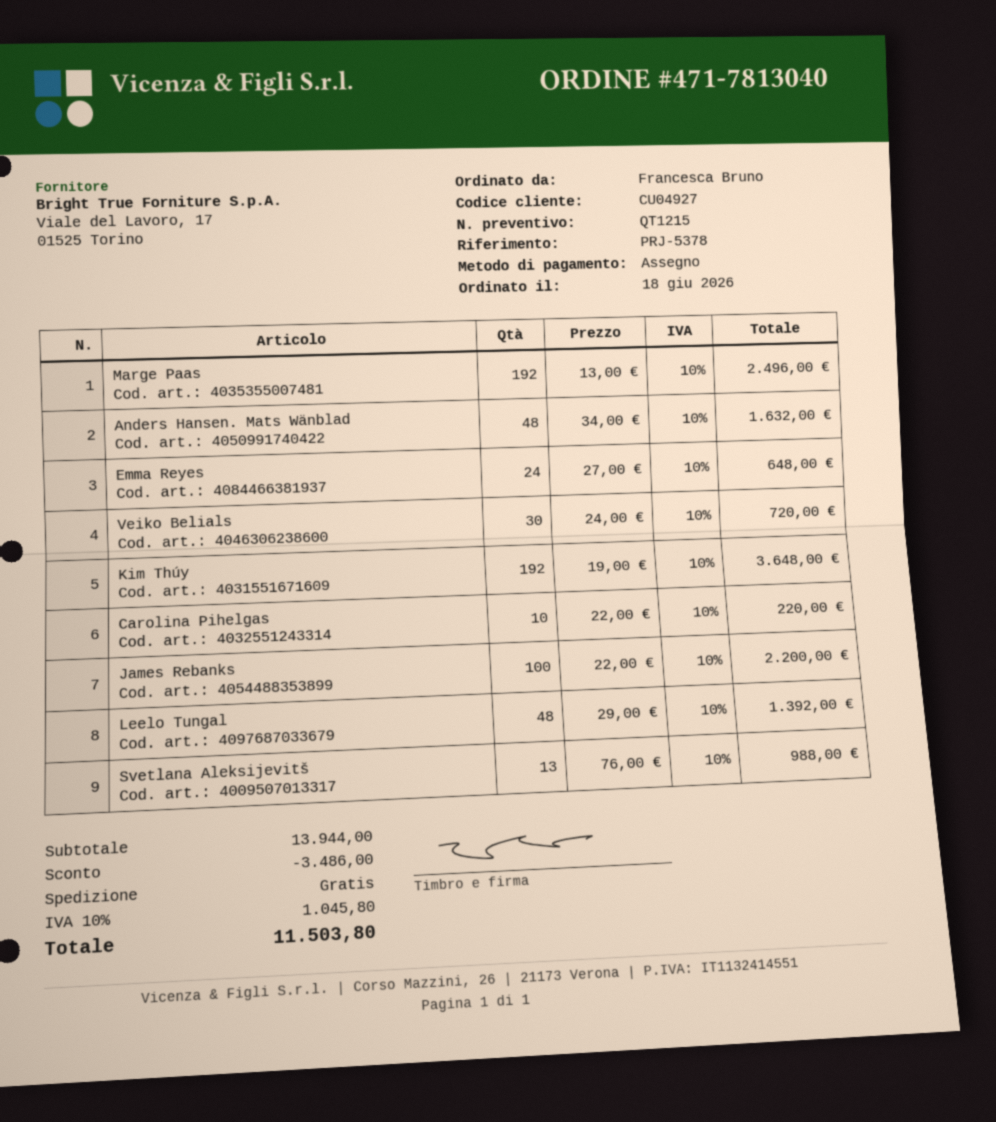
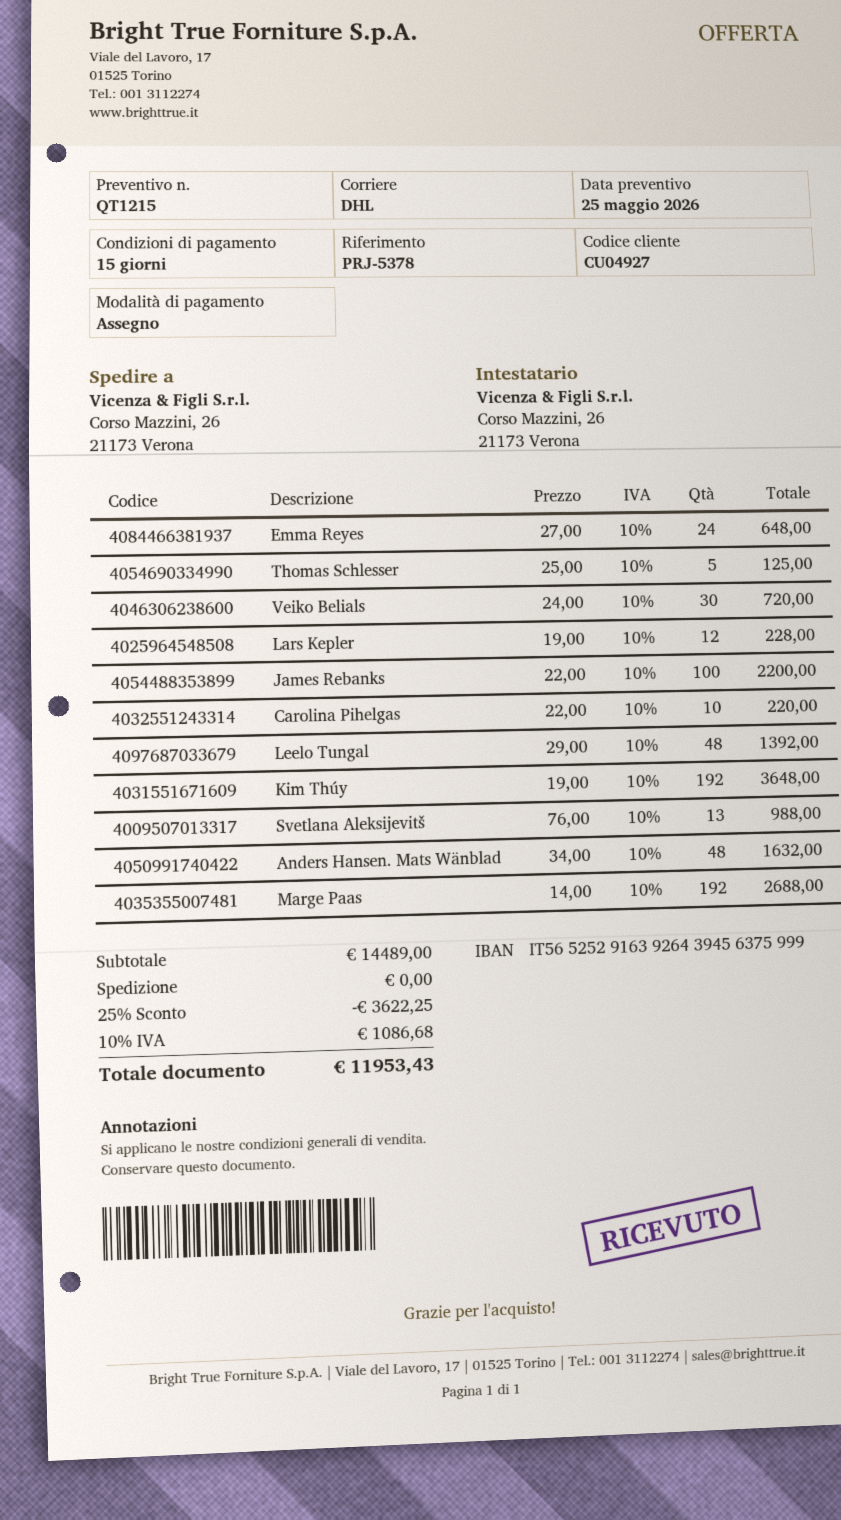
Marge Paas: 192 x 13.00 = 2496.00 -> 192 x 14.00 = 2688.00
Thomas Schlesser: none -> 5 x 25.00 = 125.00
Lars Kepler: none -> 12 x 19.00 = 228.00
subtotal: 13944.00 -> 14489.00
discount: 3486.00 -> 3622.25
tax: 10% = 1045.80 -> 10% = 1086.68
total: 11503.80 -> 11953.43

